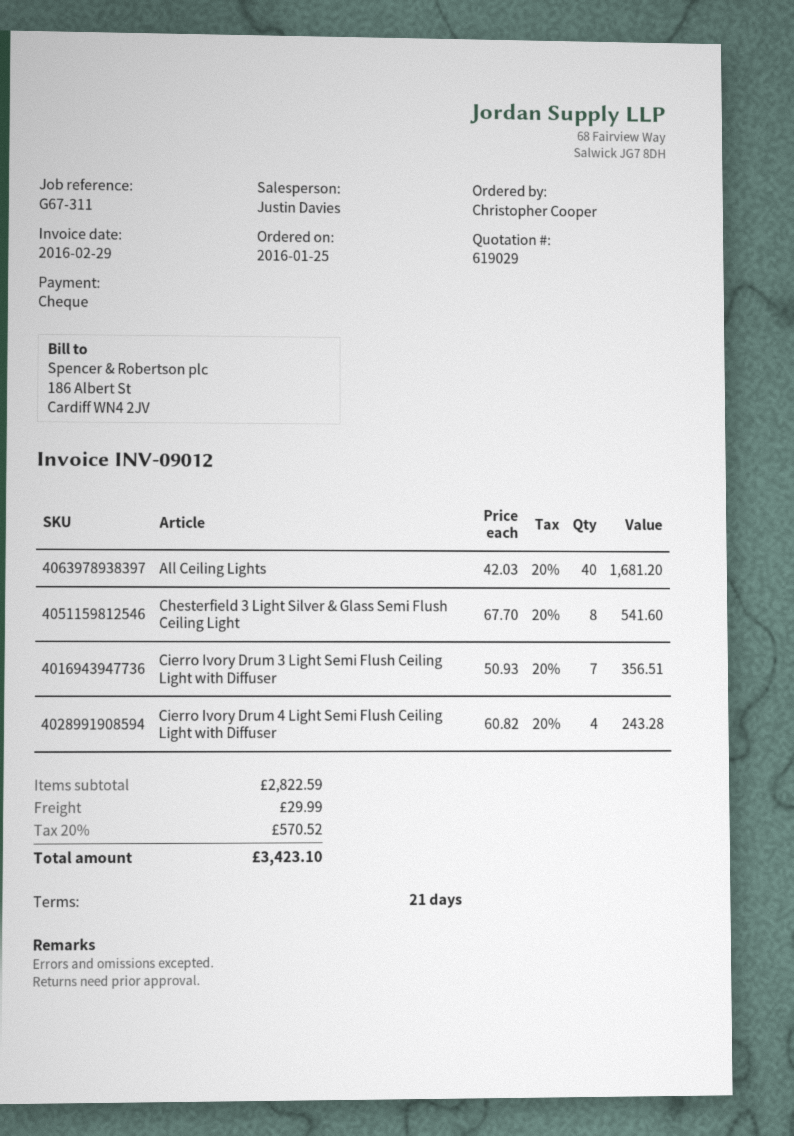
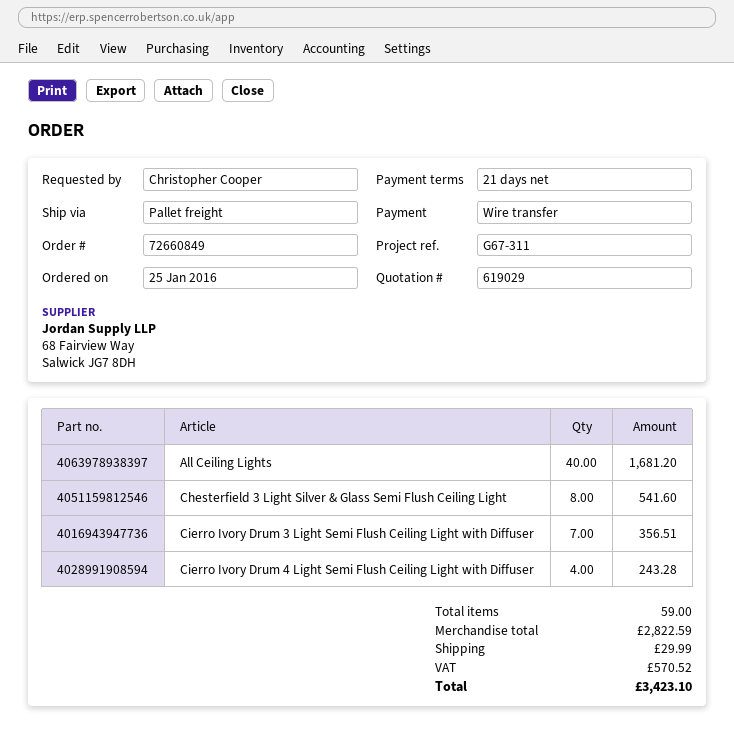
payment method: cheque -> bank transfer

